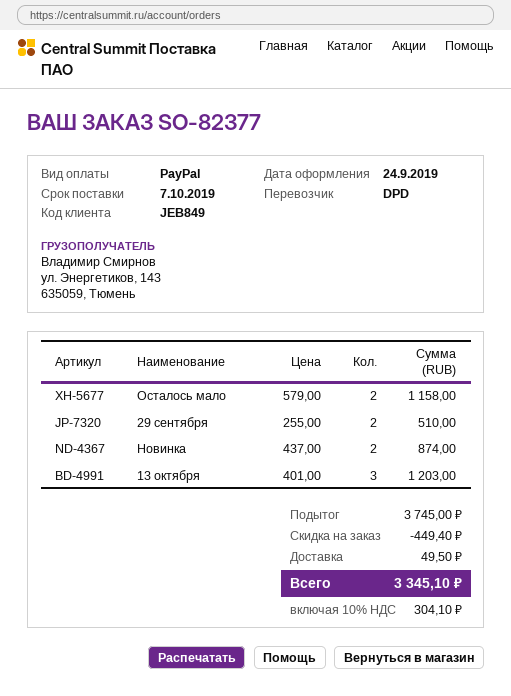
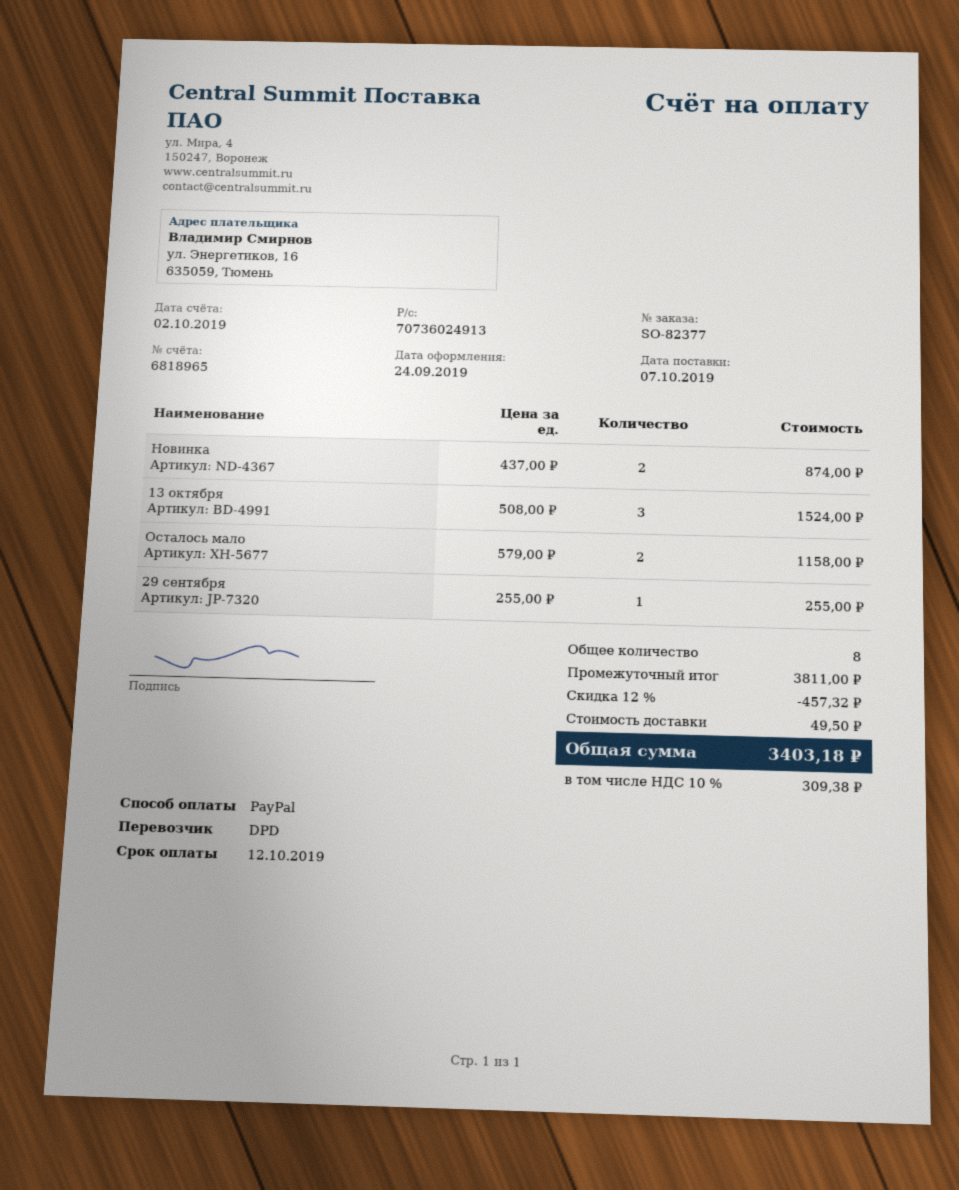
29 сентября: 2 x 255.00 = 510.00 -> 1 x 255.00 = 255.00
13 октября: 3 x 401.00 = 1203.00 -> 3 x 508.00 = 1524.00
subtotal: 3745.00 -> 3811.00
discount: 449.40 -> 457.32
tax: 10% = 304.10 -> 10% = 309.38
total: 3345.10 -> 3403.18

